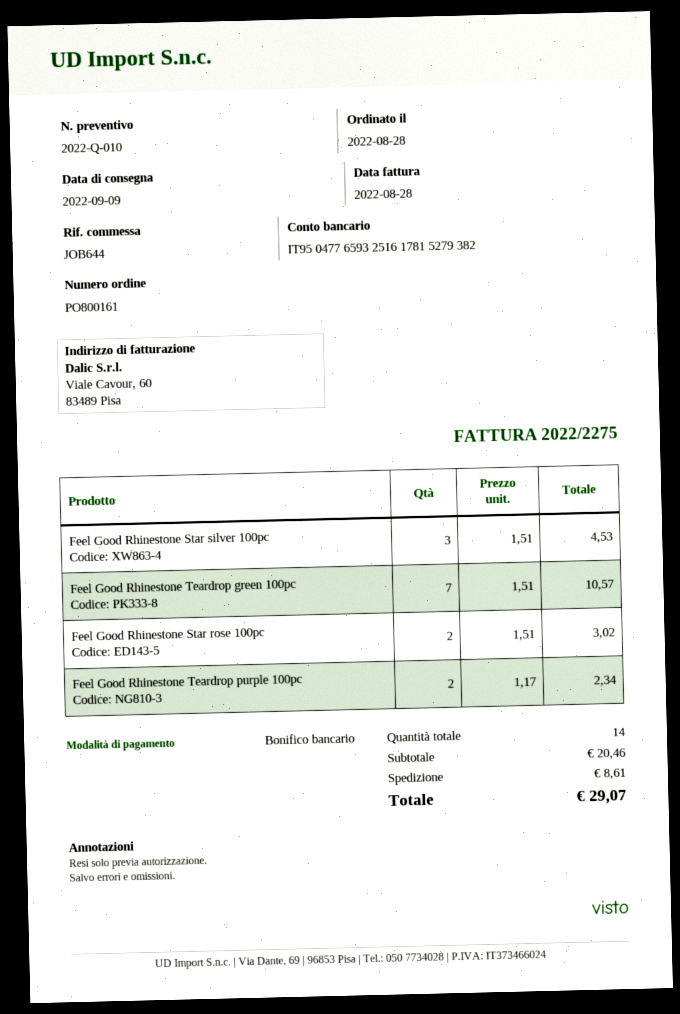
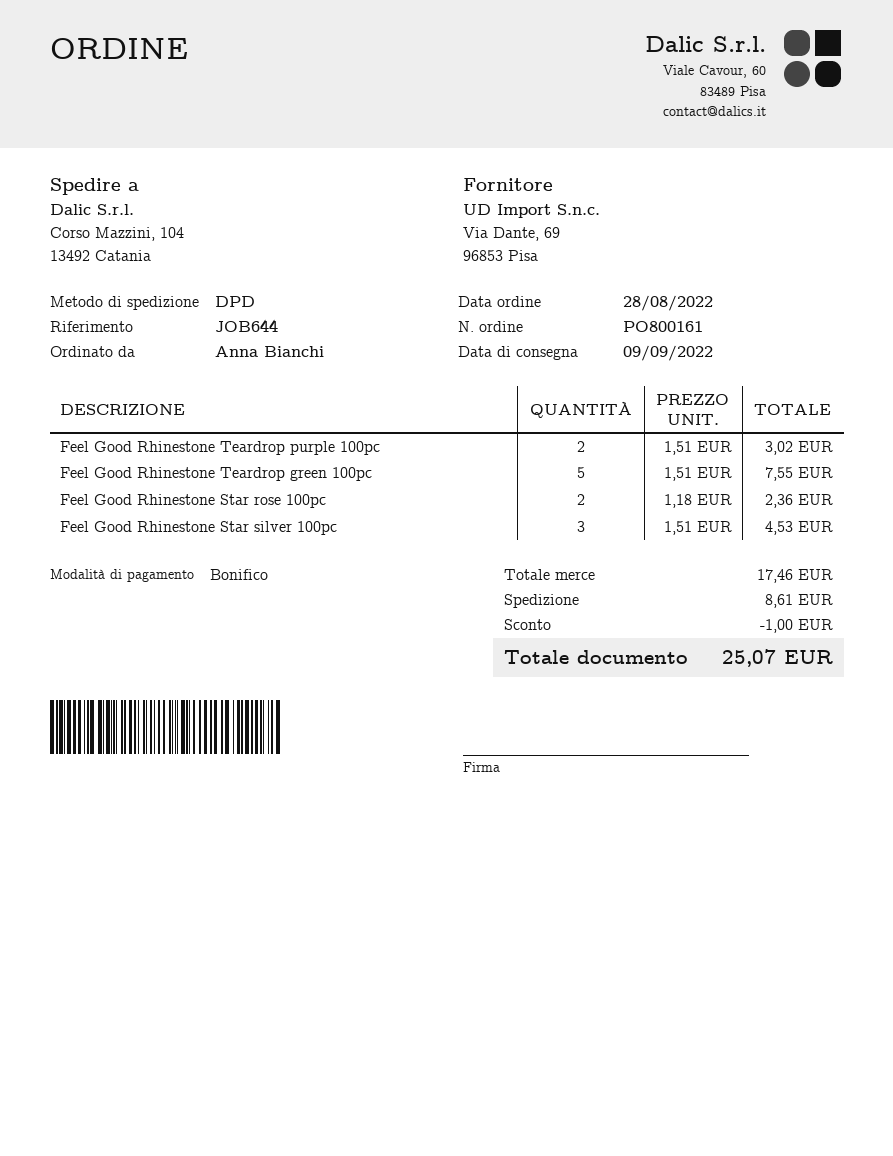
Feel Good Rhinestone Teardrop green 100pc: 7 x 1.51 = 10.57 -> 5 x 1.51 = 7.55
Feel Good Rhinestone Star rose 100pc: 2 x 1.51 = 3.02 -> 2 x 1.18 = 2.36
Feel Good Rhinestone Teardrop purple 100pc: 2 x 1.17 = 2.34 -> 2 x 1.51 = 3.02
subtotal: 20.46 -> 17.46
discount: none -> 1.00
total: 29.07 -> 25.07

